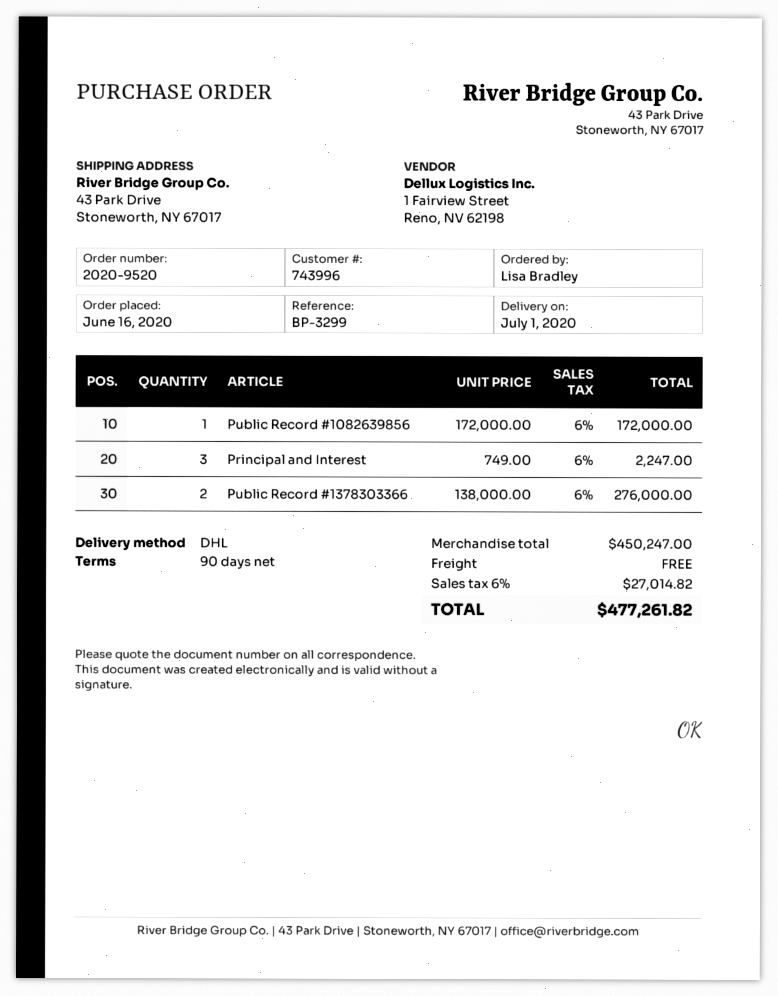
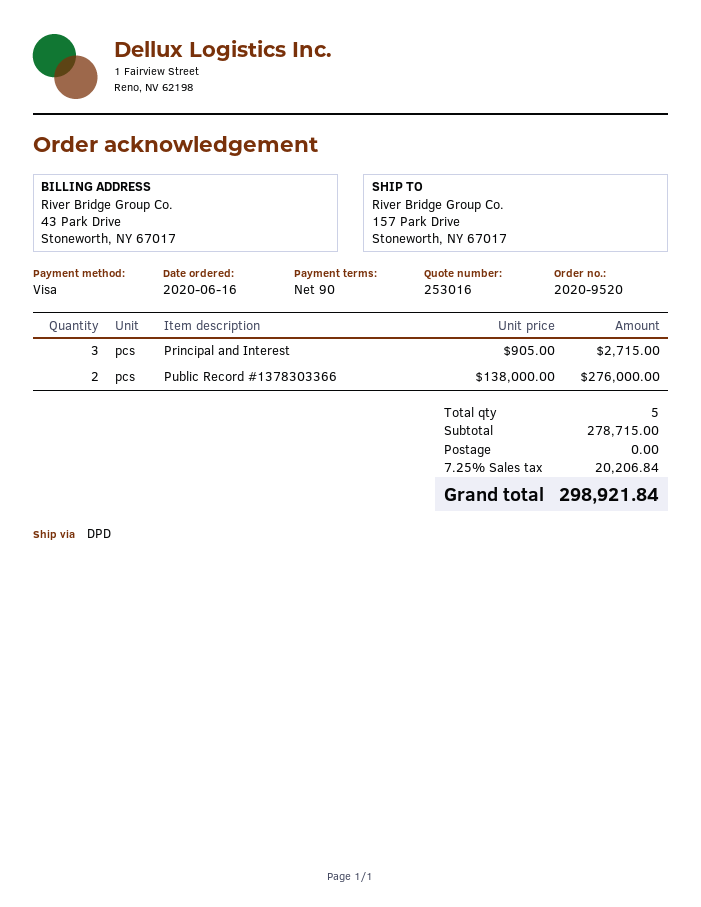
shipping method: DHL -> DPD
ship to: 43 Park Drive, Stoneworth, NY 67017 -> 157 Park Drive, Stoneworth, NY 67017
Public Record #1082639856: 1 x 172000.00 = 172000.00 -> none
Principal and Interest: 3 x 749.00 = 2247.00 -> 3 x 905.00 = 2715.00
subtotal: 450247.00 -> 278715.00
tax: 6% = 27014.82 -> 7.25% = 20206.84
total: 477261.82 -> 298921.84

